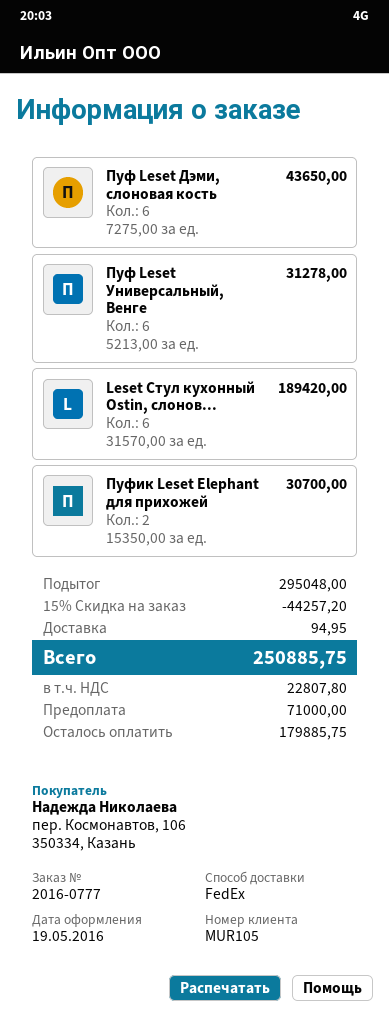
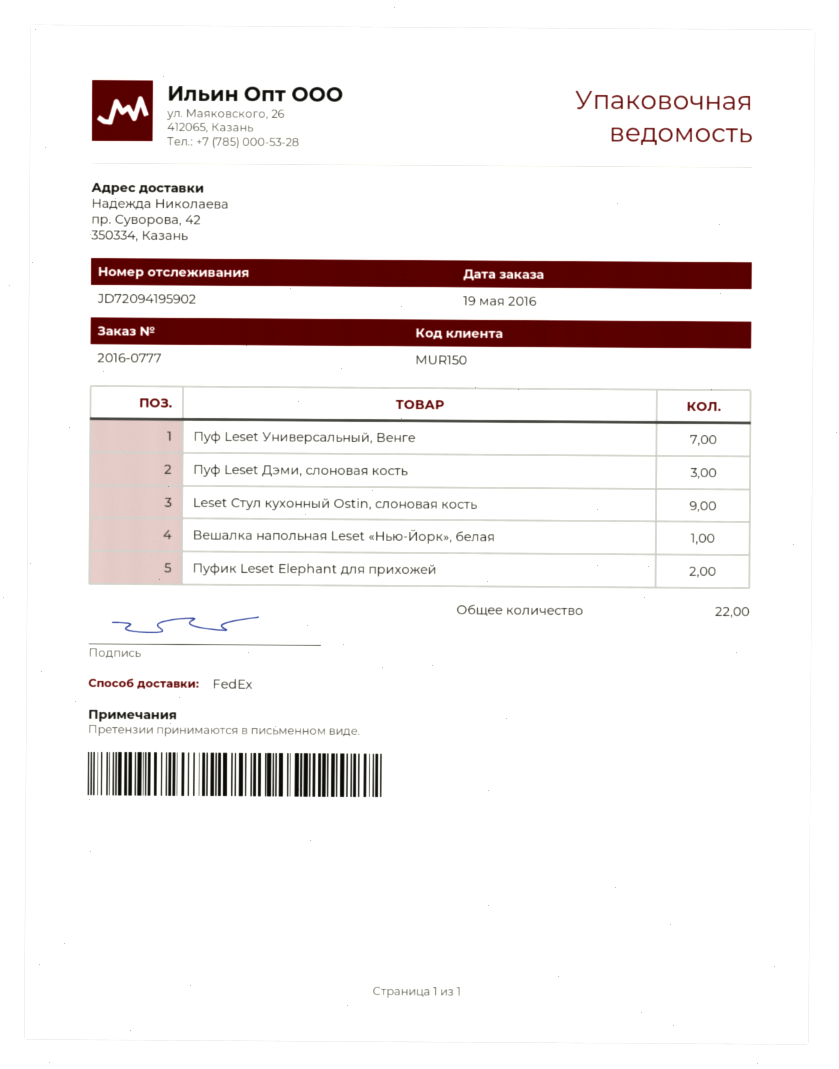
customer number: MUR105 -> MUR150
Пуф Leset Дэми, слоновая кость: 6 -> 3
Пуф Leset Универсальный, Венге: 6 -> 7
Leset Стул кухонный Ostin, слонов...: 6 -> 9
Вешалка напольная Leset «Нью-Йорк», белая: none -> 1

